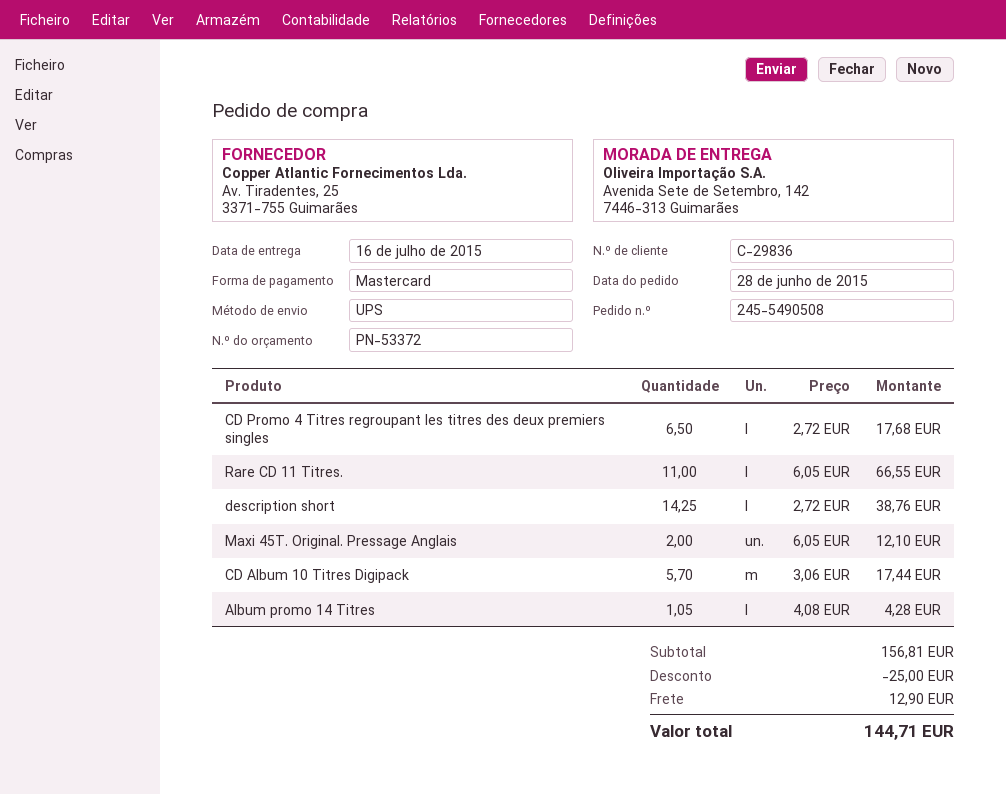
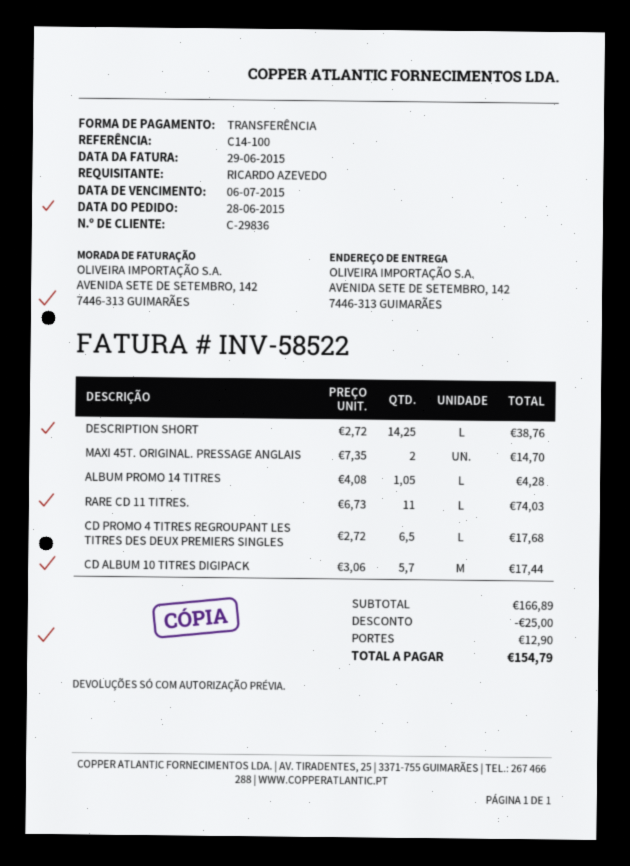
payment method: Mastercard -> bank transfer
Rare CD 11 Titres.: 11 x 6.05 = 66.55 -> 11 x 6.73 = 74.03
Maxi 45T. Original. Pressage Anglais: 2 x 6.05 = 12.10 -> 2 x 7.35 = 14.70
subtotal: 156.81 -> 166.89
total: 144.71 -> 154.79

